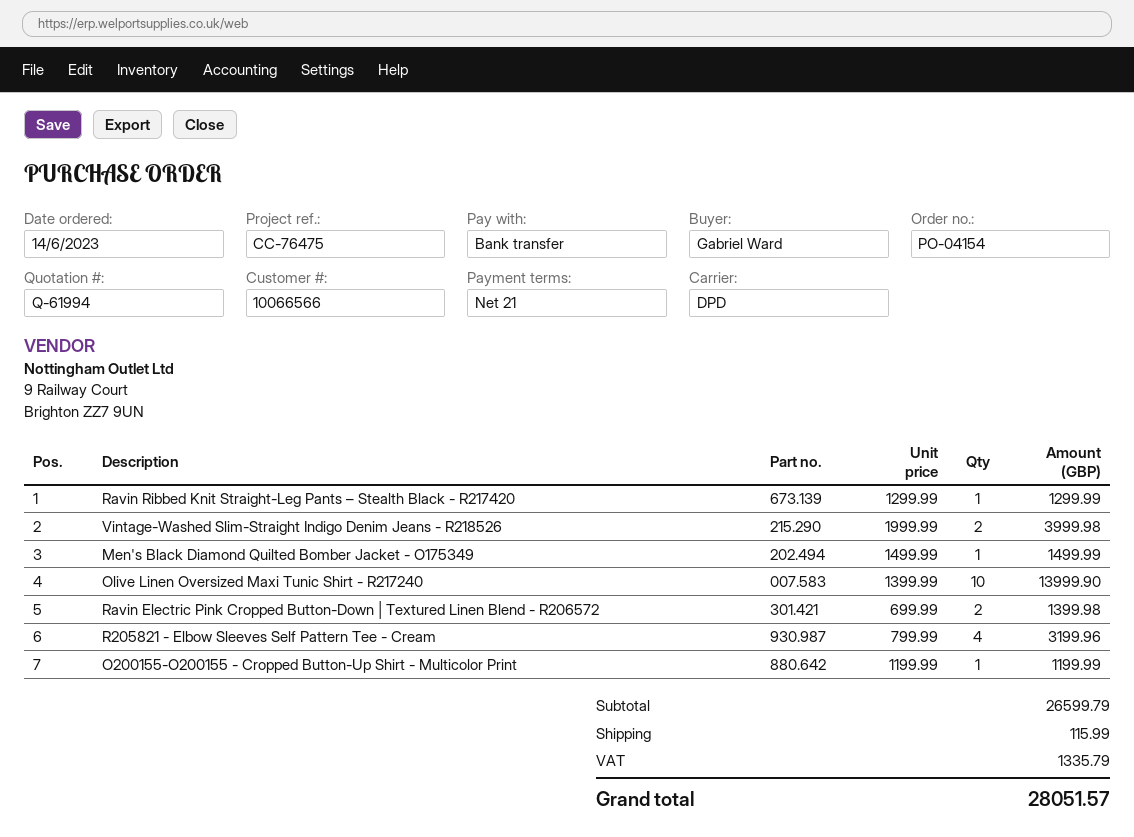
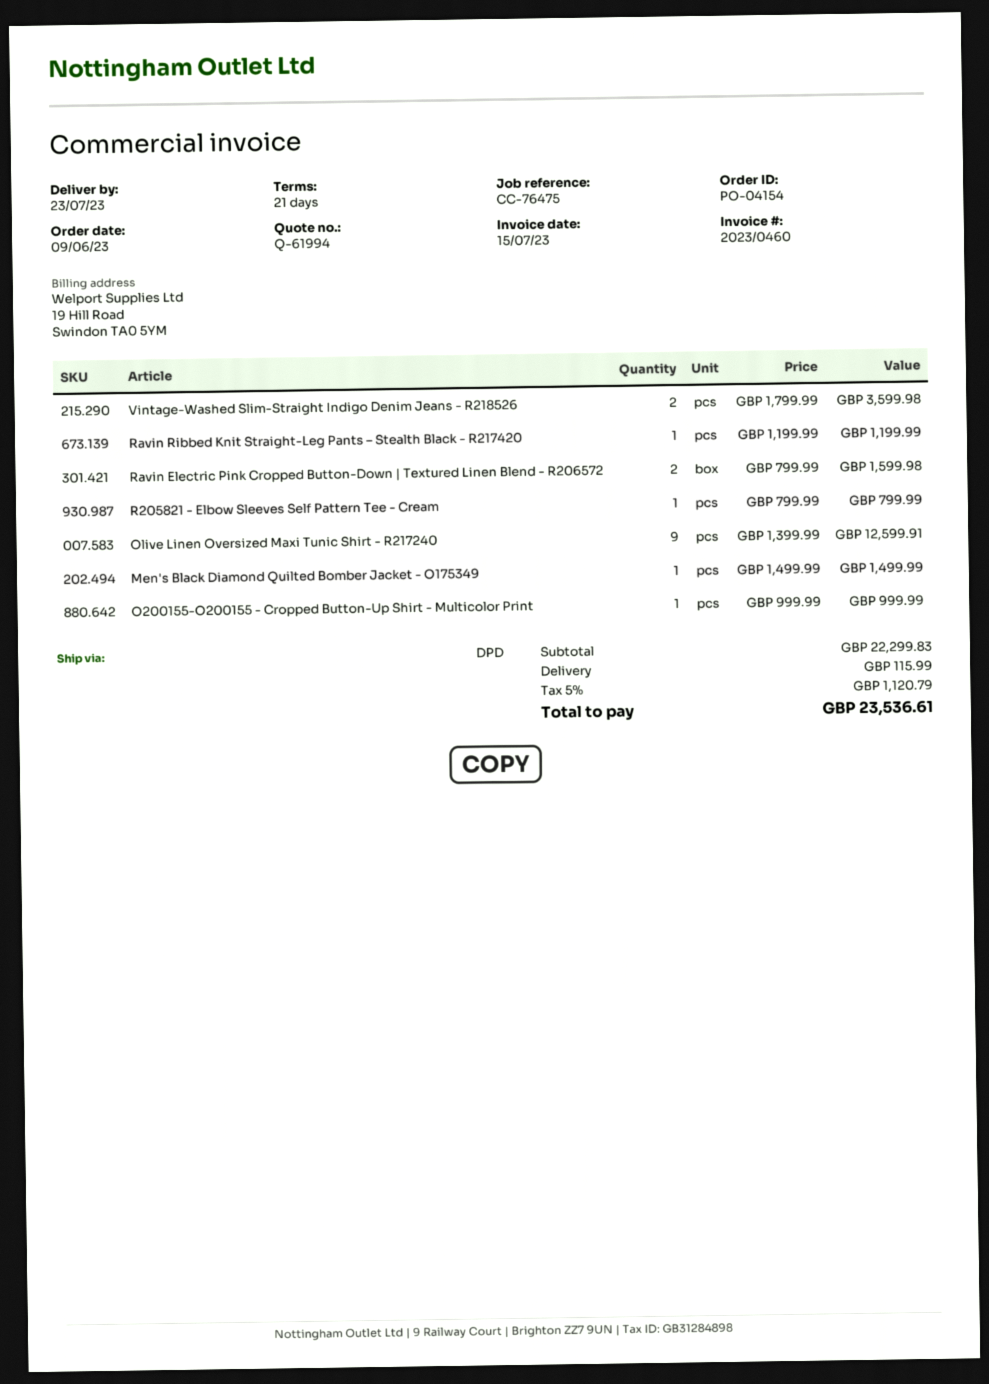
order date: 2023-06-14 -> 2023-06-09
Ravin Ribbed Knit Straight-Leg Pants – Stealth Black - R217420: 1 x 1299.99 = 1299.99 -> 1 x 1199.99 = 1199.99
Vintage-Washed Slim-Straight Indigo Denim Jeans - R218526: 2 x 1999.99 = 3999.98 -> 2 x 1799.99 = 3599.98
Olive Linen Oversized Maxi Tunic Shirt - R217240: 10 x 1399.99 = 13999.90 -> 9 x 1399.99 = 12599.91
Ravin Electric Pink Cropped Button-Down | Textured Linen Blend - R206572: 2 x 699.99 = 1399.98 -> 2 x 799.99 = 1599.98
R205821 - Elbow Sleeves Self Pattern Tee - Cream: 4 x 799.99 = 3199.96 -> 1 x 799.99 = 799.99
O200155-O200155 - Cropped Button-Up Shirt - Multicolor Print: 1 x 1199.99 = 1199.99 -> 1 x 999.99 = 999.99
subtotal: 26599.79 -> 22299.83
tax: 1335.79 -> 1120.79
total: 28051.57 -> 23536.61

